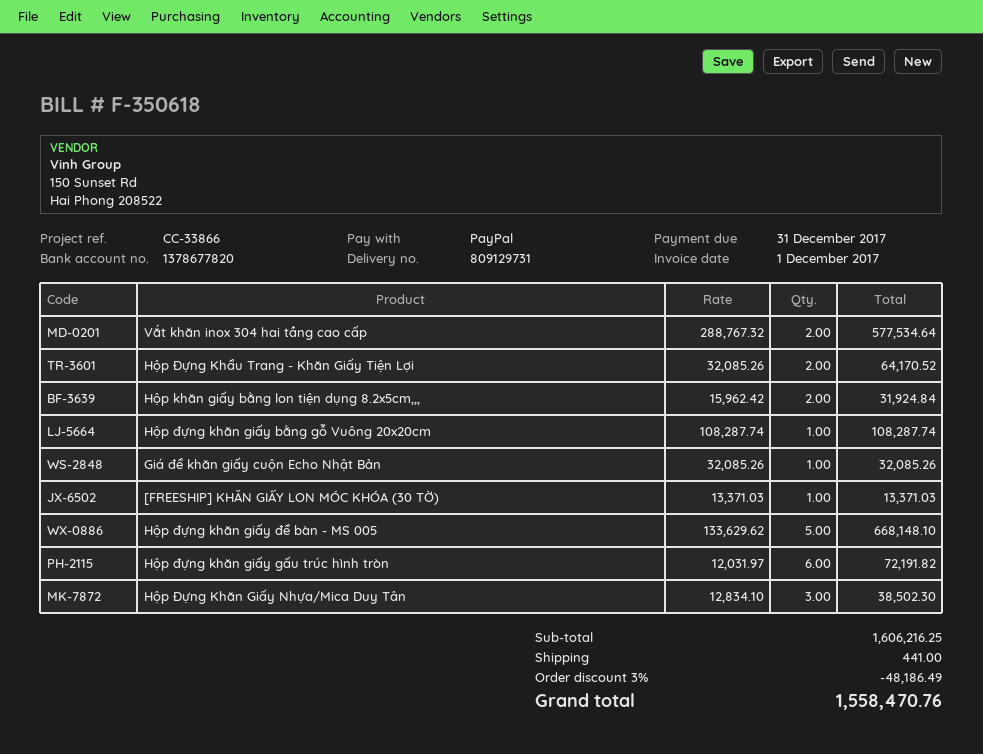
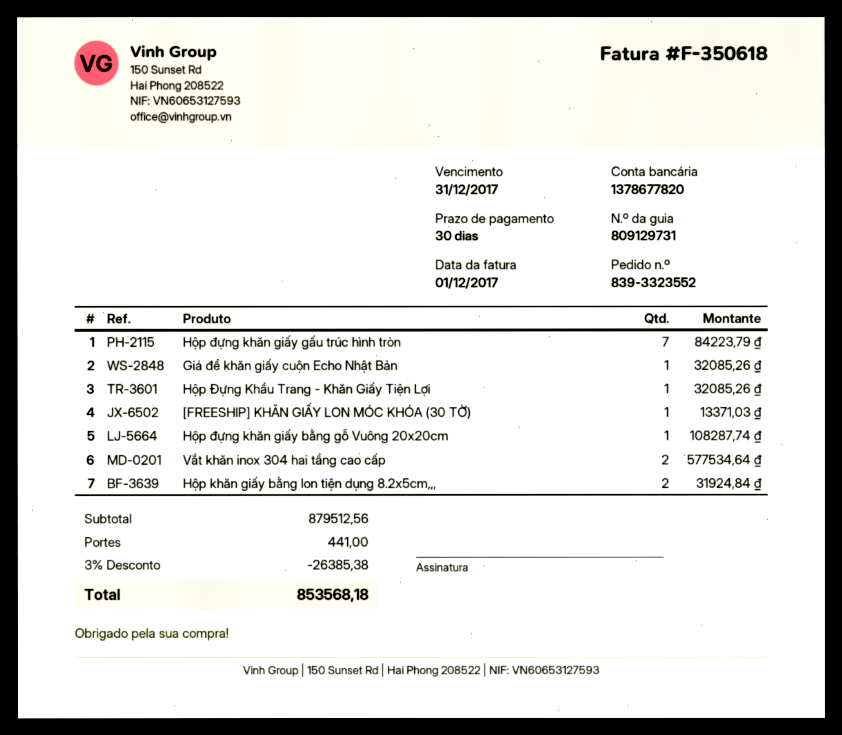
Hộp Đựng Khẩu Trang - Khăn Giấy Tiện Lợi: 2 for 64170.52 -> 1 for 32085.26
Hộp đựng khăn giấy để bàn - MS 005: 5 for 668148.10 -> none
Hộp đựng khăn giấy gấu trúc hình tròn: 6 for 72191.82 -> 7 for 84223.79
Hộp Đựng Khăn Giấy Nhựa/Mica Duy Tân: 3 for 38502.30 -> none
subtotal: 1606216.25 -> 879512.56
discount: 3% = 48186.49 -> 3% = 26385.38
total: 1558470.76 -> 853568.18

